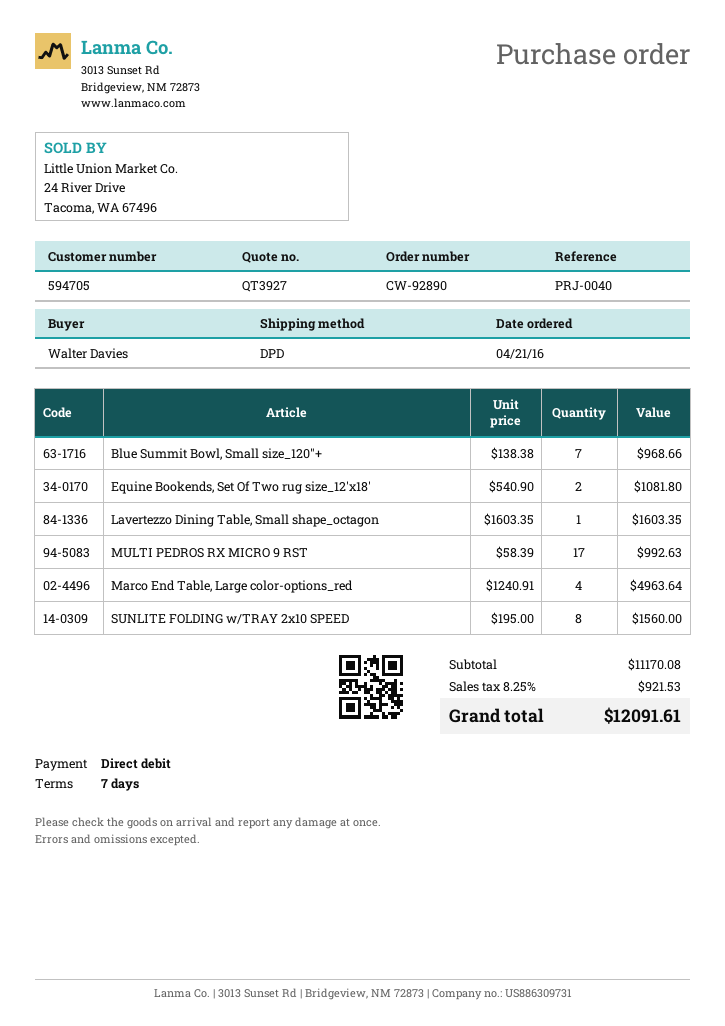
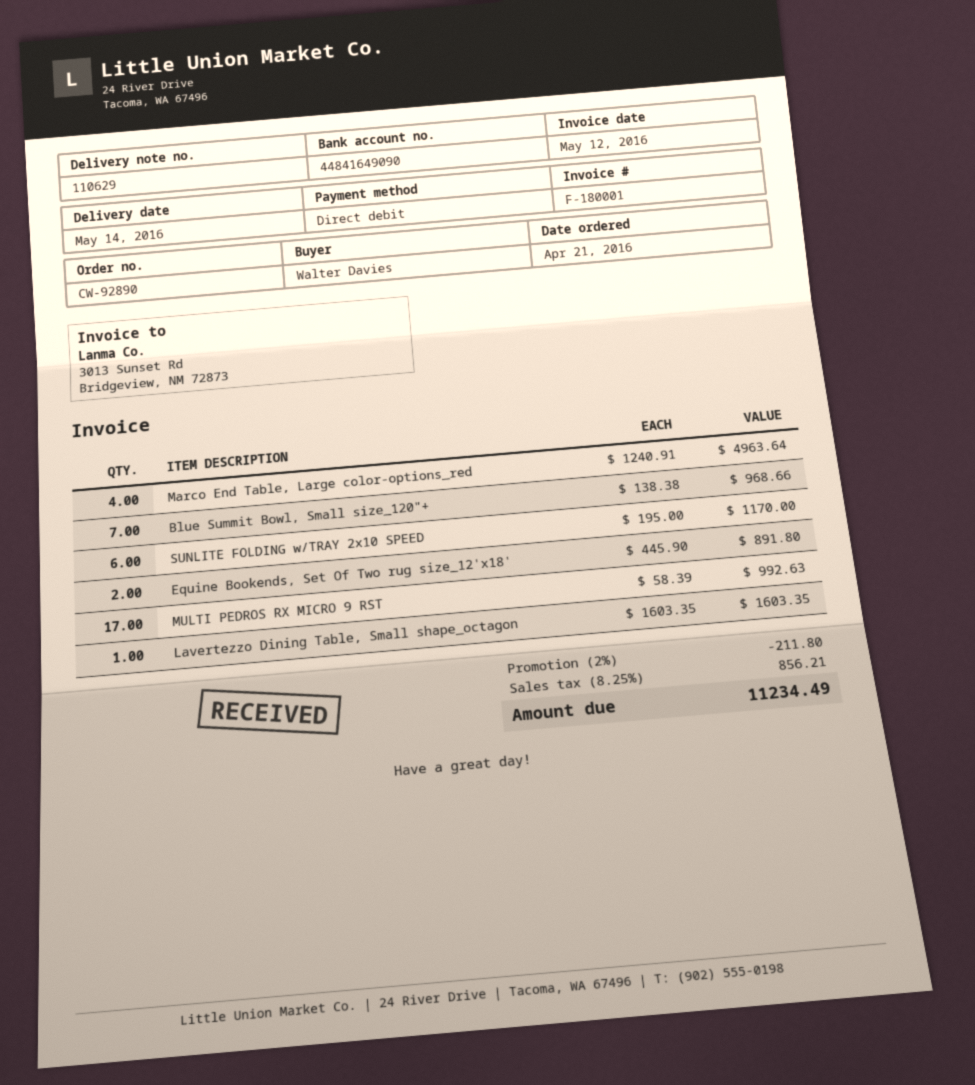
Equine Bookends, Set Of Two rug size_12'x18': 2 x 540.90 = 1081.80 -> 2 x 445.90 = 891.80
SUNLITE FOLDING w/TRAY 2x10 SPEED: 8 x 195.00 = 1560.00 -> 6 x 195.00 = 1170.00
discount: none -> 2% = 211.80
tax: 8.25% = 921.53 -> 8.25% = 856.21
total: 12091.61 -> 11234.49

